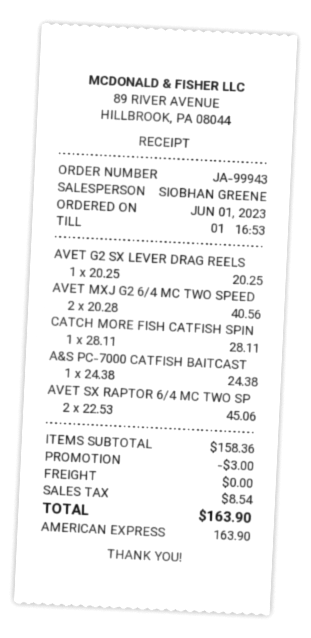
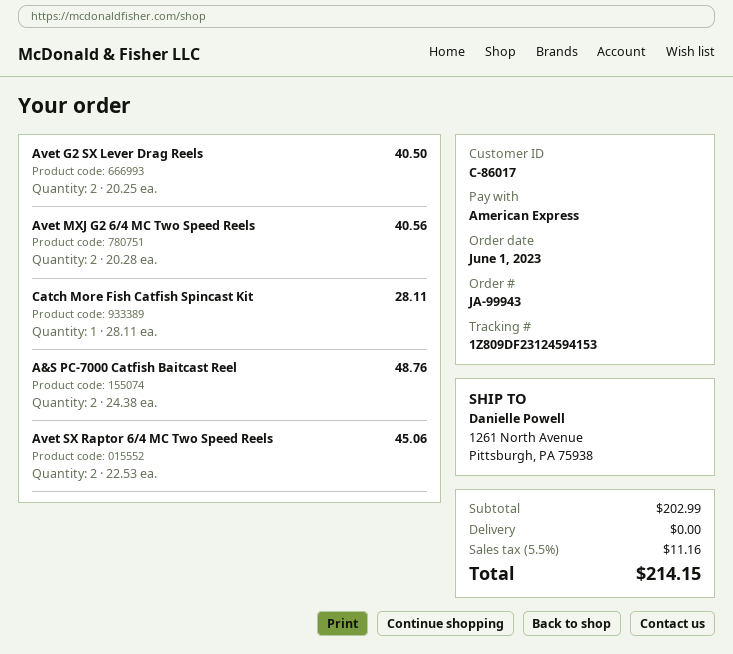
AVET G2 SX LEVER DRAG REELS: 1 x 20.25 = 20.25 -> 2 x 20.25 = 40.50
A&S PC-7000 CATFISH BAITCAST: 1 x 24.38 = 24.38 -> 2 x 24.38 = 48.76
subtotal: 158.36 -> 202.99
discount: 3.00 -> none
tax: 8.54 -> 11.16
total: 163.90 -> 214.15

